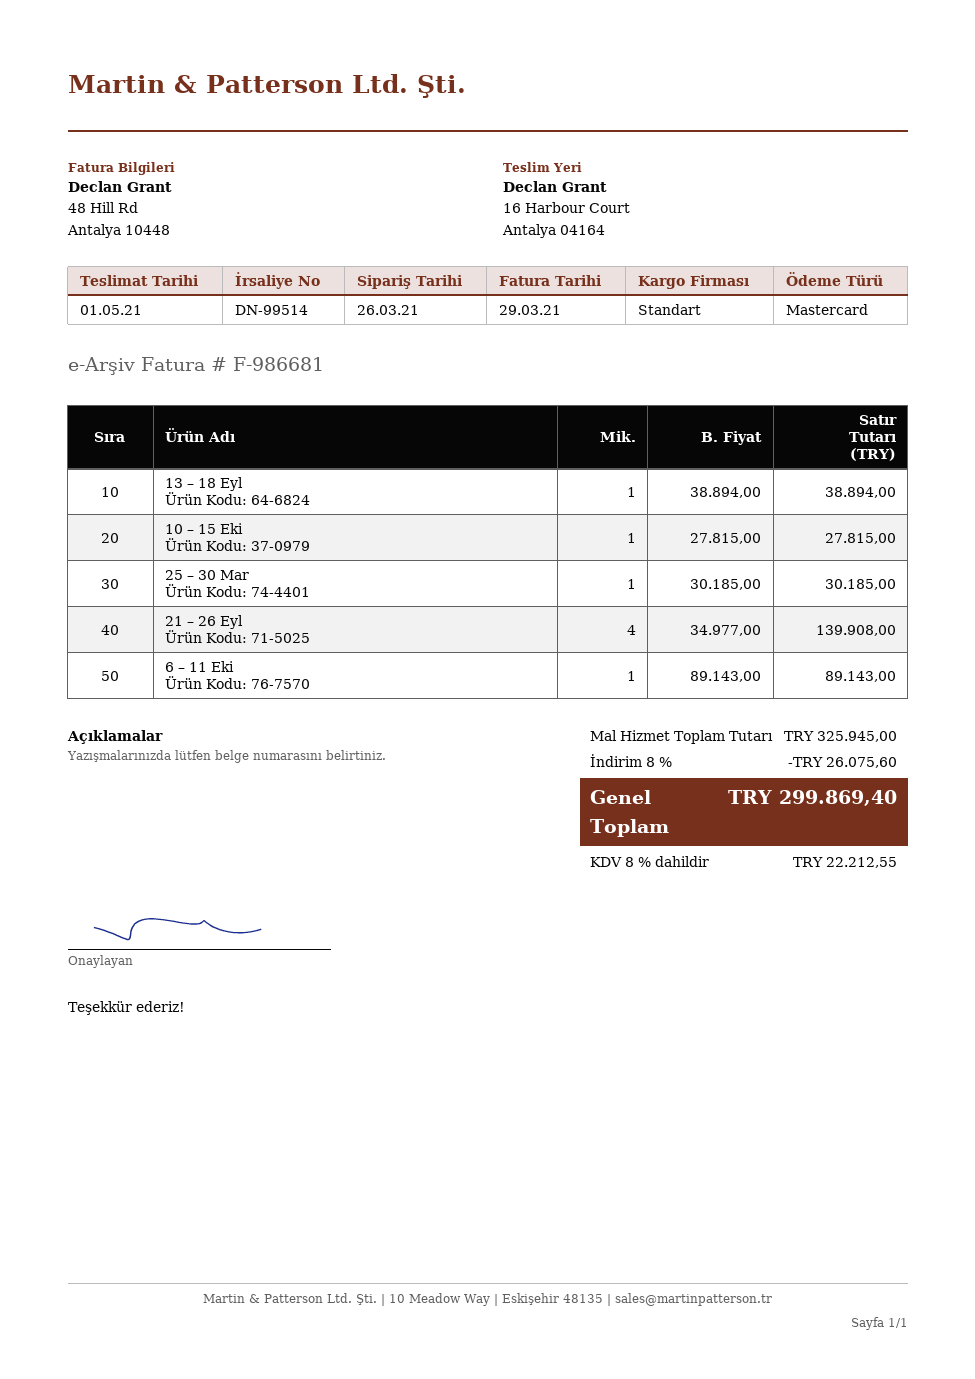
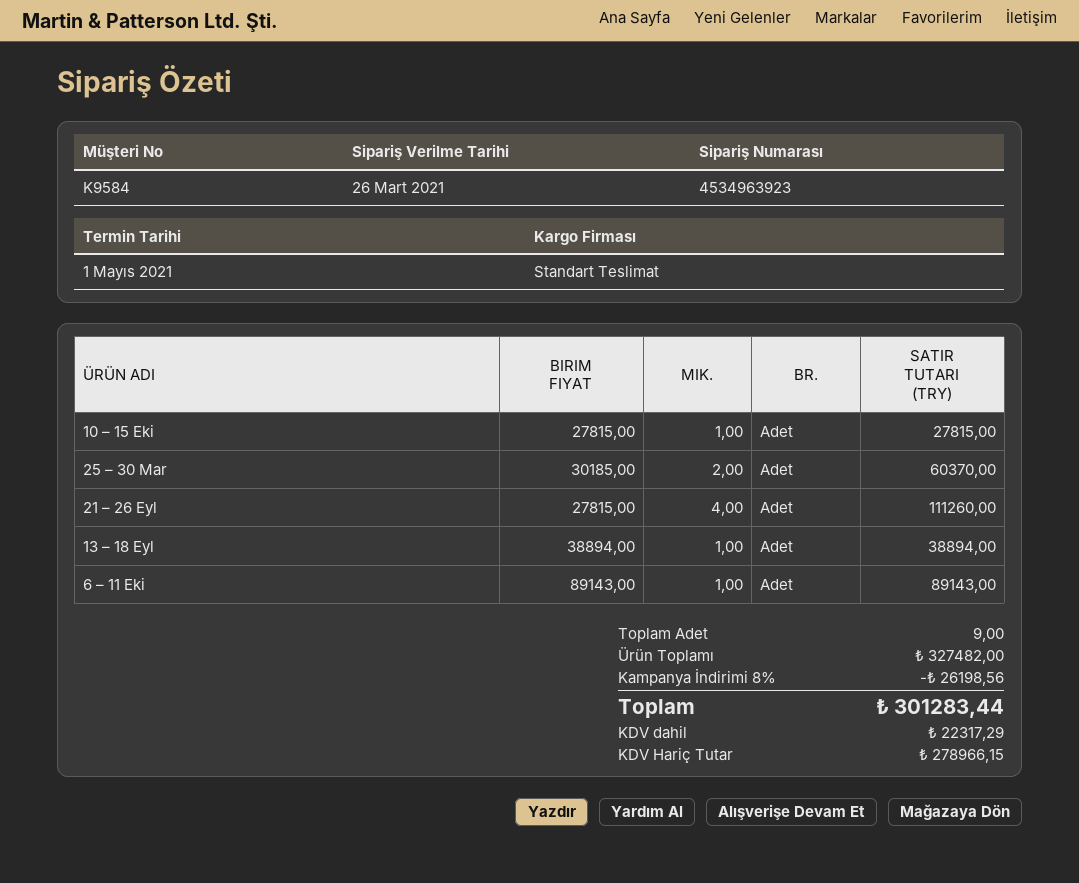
25 – 30 Mar: 1 x 30185.00 = 30185.00 -> 2 x 30185.00 = 60370.00
21 – 26 Eyl: 4 x 34977.00 = 139908.00 -> 4 x 27815.00 = 111260.00
subtotal: 325945.00 -> 327482.00
discount: 8% = 26075.60 -> 8% = 26198.56
tax: 22212.55 -> 22317.29
total: 299869.40 -> 301283.44

